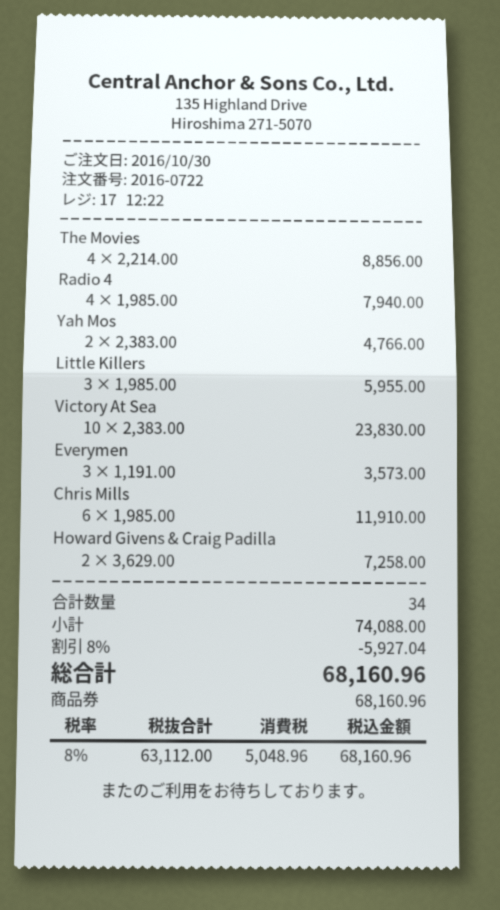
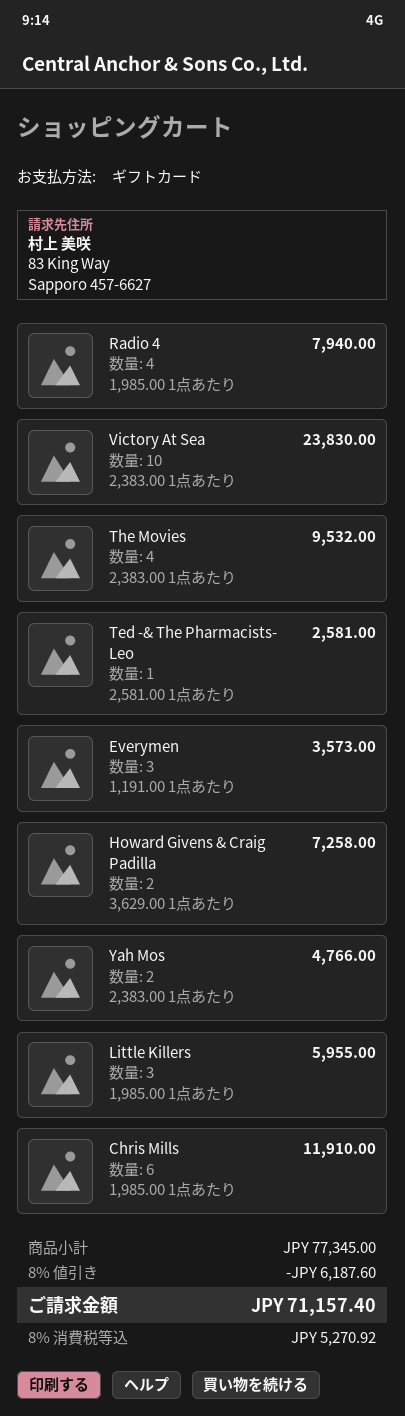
The Movies: 4 x 2214.00 = 8856.00 -> 4 x 2383.00 = 9532.00
Ted -& The Pharmacists- Leo: none -> 1 x 2581.00 = 2581.00
subtotal: 74088.00 -> 77345.00
discount: 8% = 5927.04 -> 8% = 6187.60
tax: 8% = 5048.96 -> 8% = 5270.92
total: 68160.96 -> 71157.40

